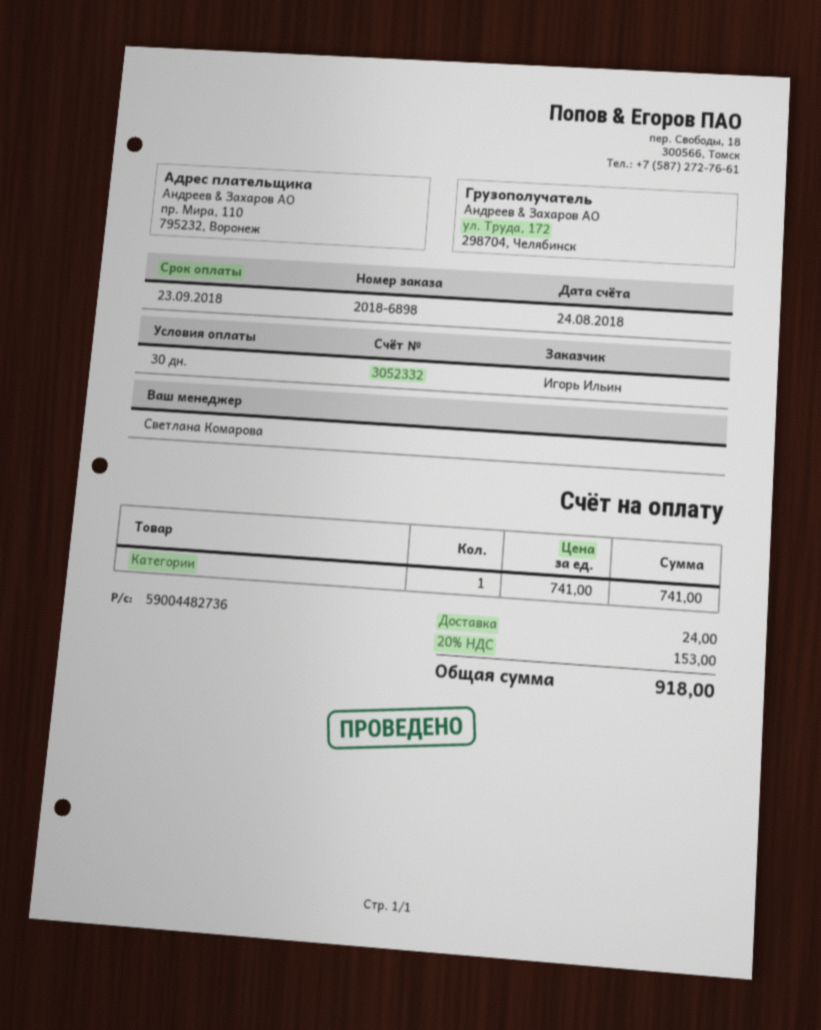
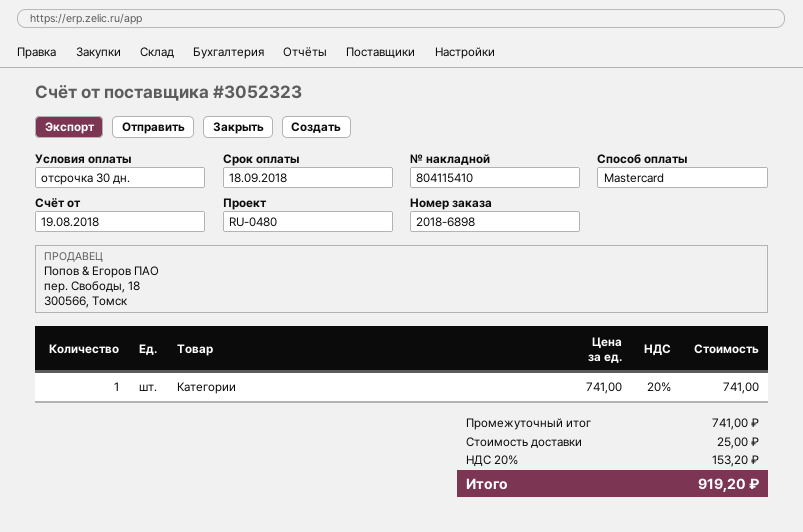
invoice number: 3052332 -> 3052323
invoice date: 2018-08-24 -> 2018-08-19
due date: 2018-09-23 -> 2018-09-18
shipping: 24.00 -> 25.00
tax: 20% = 153.00 -> 20% = 153.20
total: 918.00 -> 919.20

